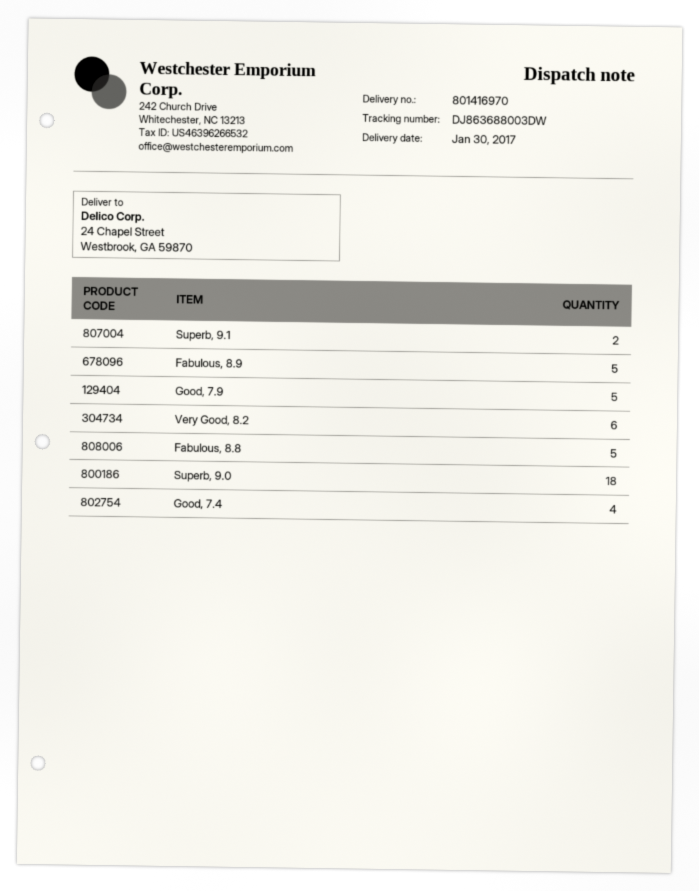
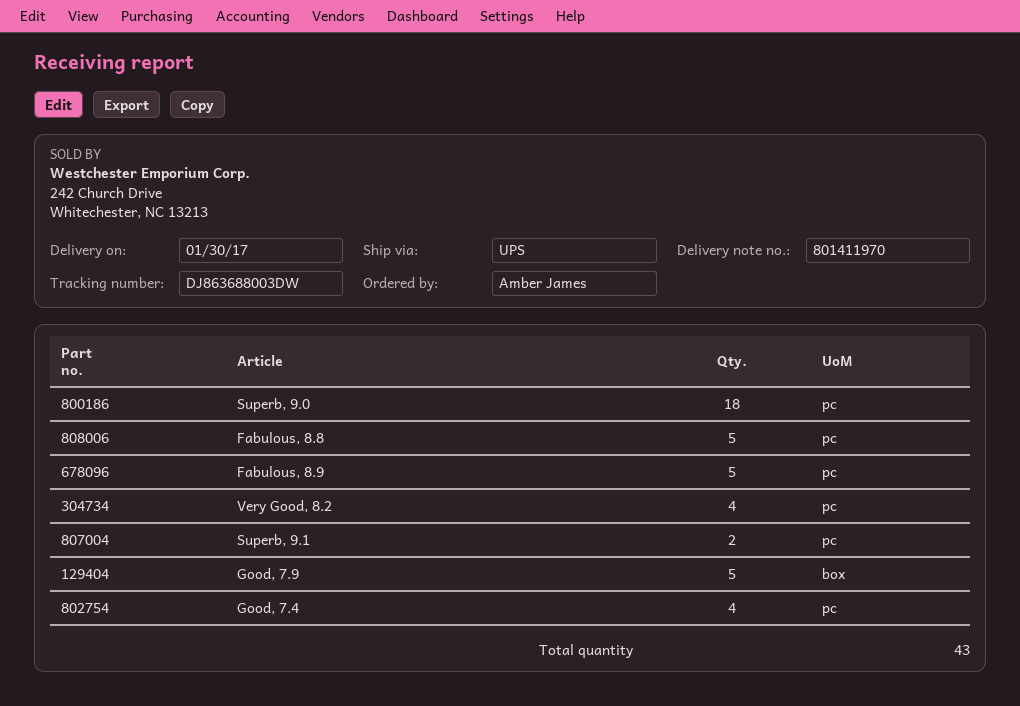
delivery note number: 801416970 -> 801411970
Very Good, 8.2: 6 -> 4

